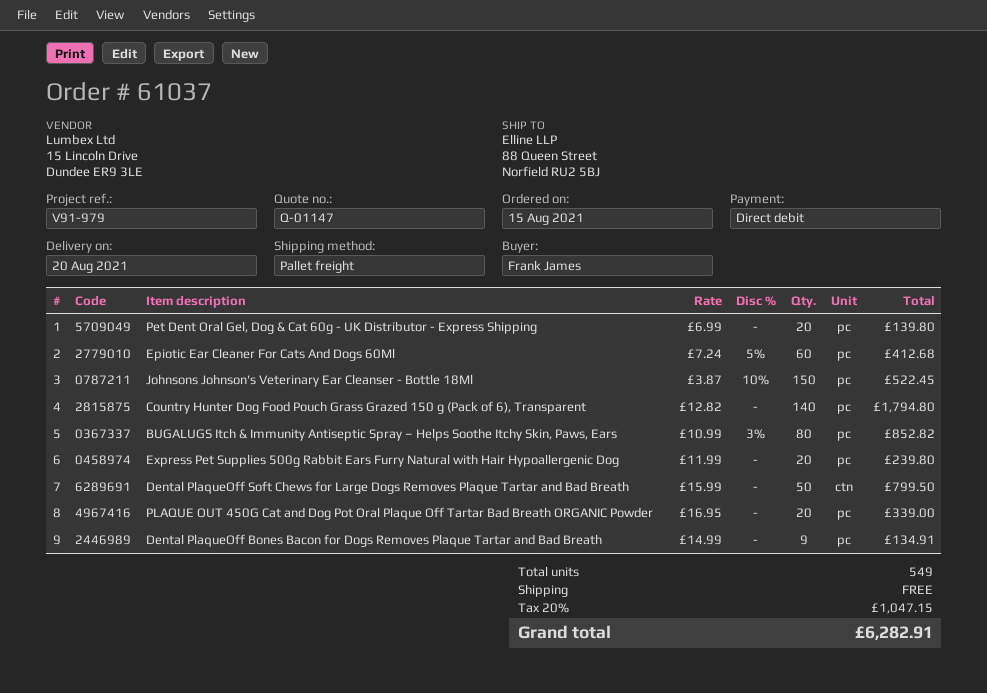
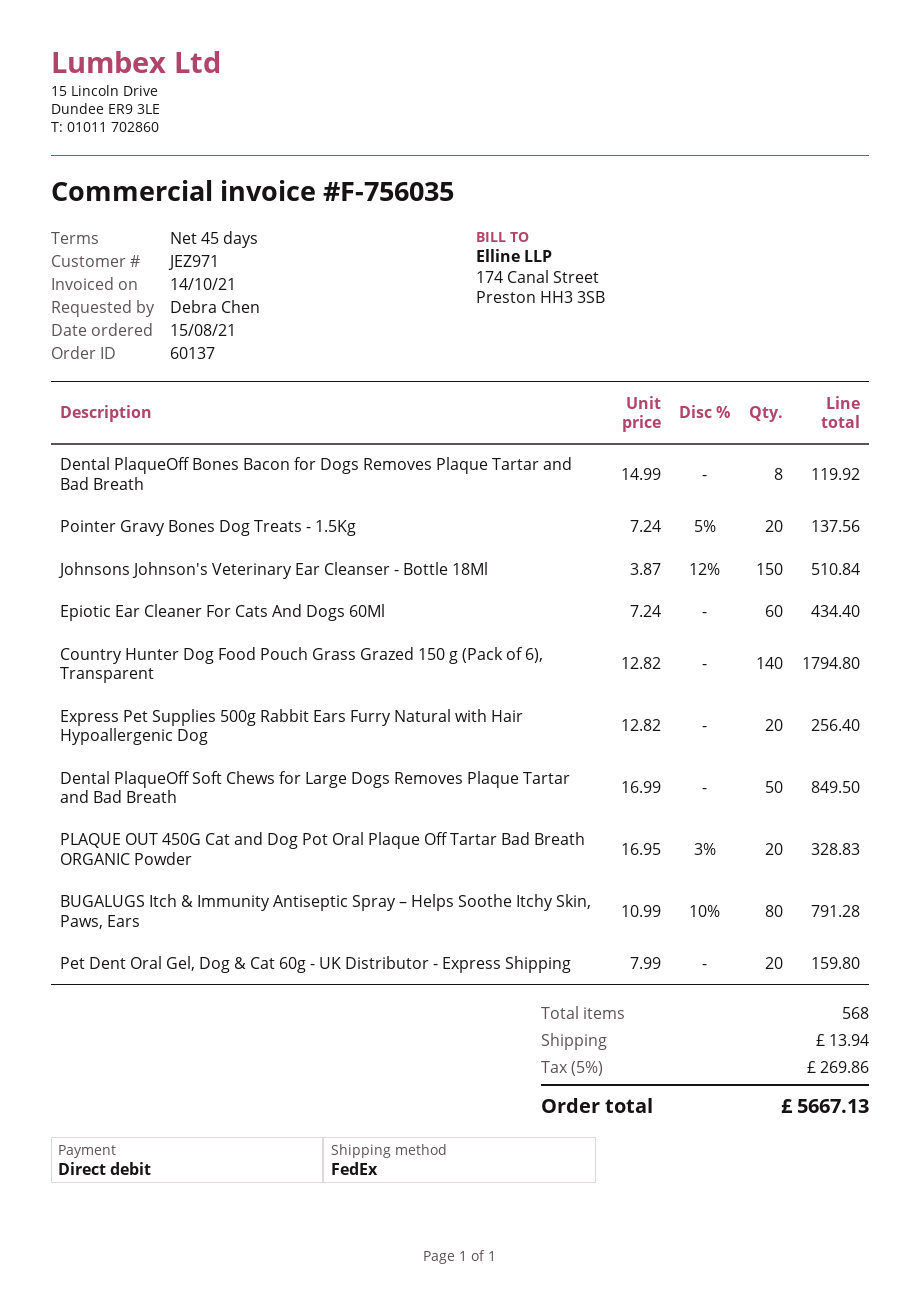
order number: 61037 -> 60137
ordered by: Frank James -> Debra Chen
shipping method: pallet freight -> FedEx
Pet Dent Oral Gel, Dog & Cat 60g - UK Distributor - Express Shipping: 20 x 6.99 = 139.80 -> 20 x 7.99 = 159.80
Epiotic Ear Cleaner For Cats And Dogs 60Ml: 60 x 7.24 - 5% = 412.68 -> 60 x 7.24 = 434.40
Johnsons Johnson's Veterinary Ear Cleanser - Bottle 18Ml: 150 x 3.87 - 10% = 522.45 -> 150 x 3.87 - 12% = 510.84
BUGALUGS Itch & Immunity Antiseptic Spray – Helps Soothe Itchy Skin, Paws, Ears: 80 x 10.99 - 3% = 852.82 -> 80 x 10.99 - 10% = 791.28
Express Pet Supplies 500g Rabbit Ears Furry Natural with Hair Hypoallergenic Dog: 20 x 11.99 = 239.80 -> 20 x 12.82 = 256.40
Dental PlaqueOff Soft Chews for Large Dogs Removes Plaque Tartar and Bad Breath: 50 x 15.99 = 799.50 -> 50 x 16.99 = 849.50
PLAQUE OUT 450G Cat and Dog Pot Oral Plaque Off Tartar Bad Breath ORGANIC Powder: 20 x 16.95 = 339.00 -> 20 x 16.95 - 3% = 328.83
Dental PlaqueOff Bones Bacon for Dogs Removes Plaque Tartar and Bad Breath: 9 x 14.99 = 134.91 -> 8 x 14.99 = 119.92
Pointer Gravy Bones Dog Treats - 1.5Kg: none -> 20 x 7.24 - 5% = 137.56
total quantity: 549 -> 568
shipping: 0.00 -> 13.94
tax: 20% = 1047.15 -> 5% = 269.86
total: 6282.91 -> 5667.13

